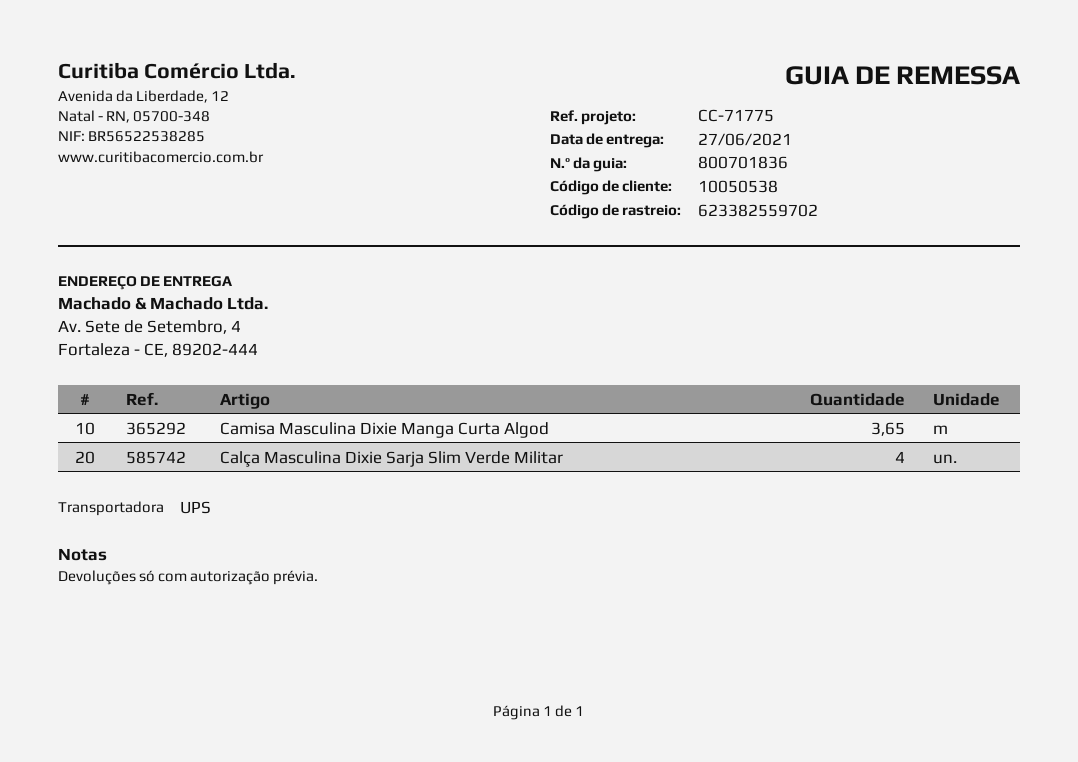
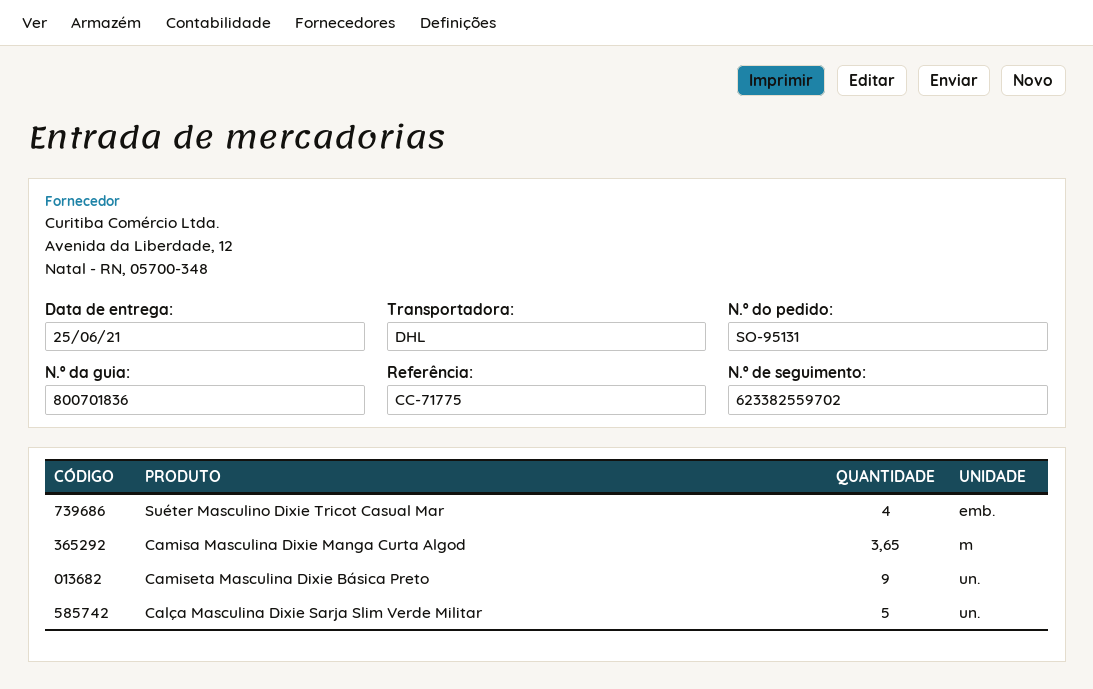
delivery date: 2021-06-27 -> 2021-06-25
shipping method: UPS -> DHL
Calça Masculina Dixie Sarja Slim Verde Militar: 4 -> 5
Suéter Masculino Dixie Tricot Casual Mar: none -> 4
Camiseta Masculina Dixie Básica Preto: none -> 9

